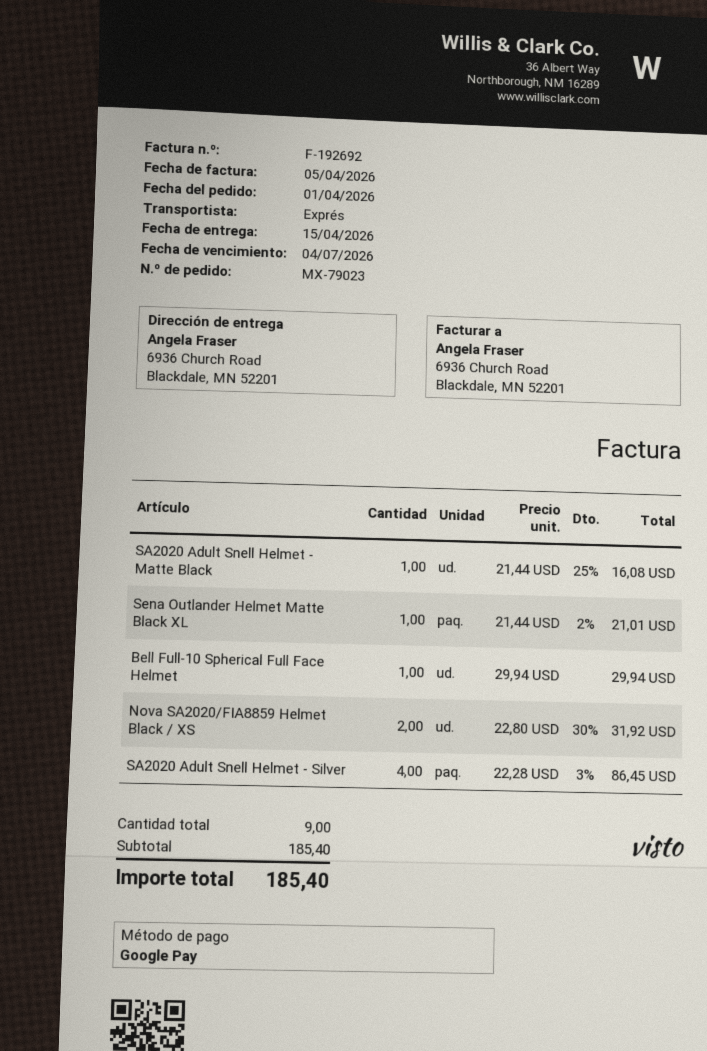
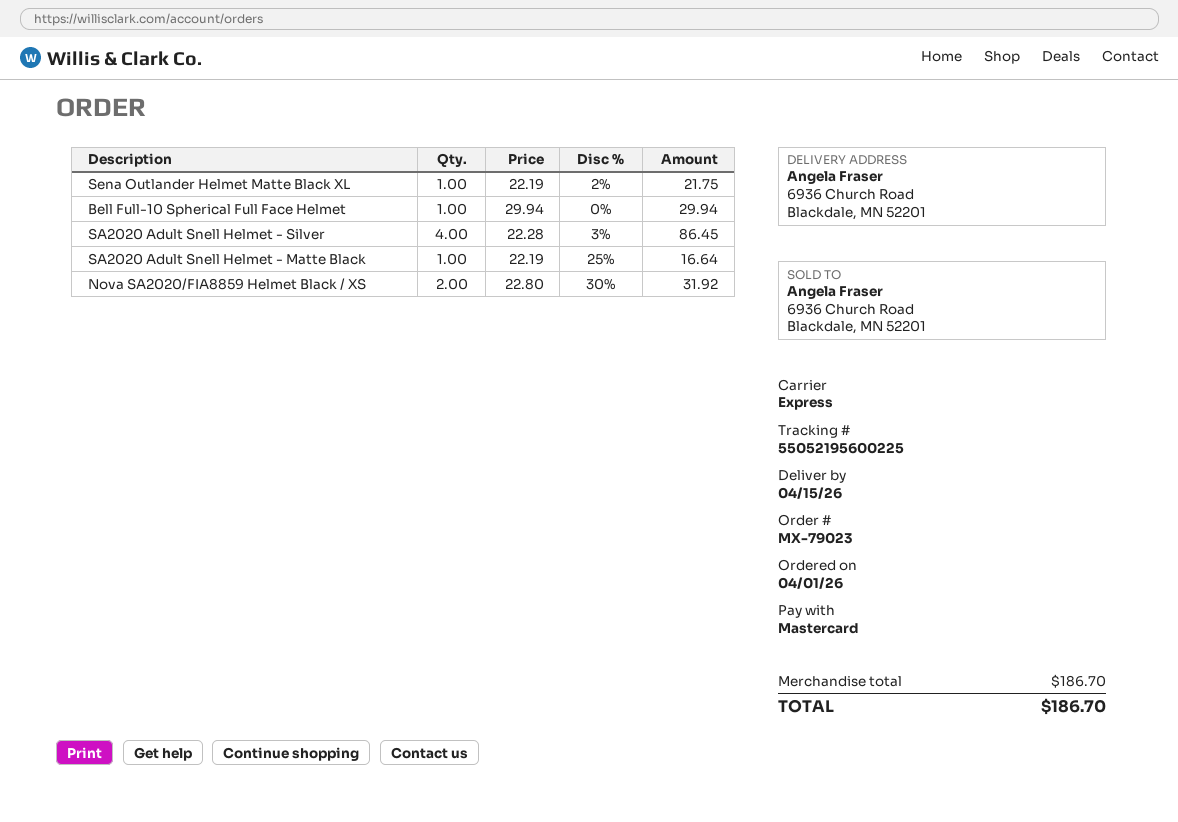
payment method: Google Pay -> Mastercard
SA2020 Adult Snell Helmet - Matte Black: 1 x 21.44 - 25% = 16.08 -> 1 x 22.19 - 25% = 16.64
Sena Outlander Helmet Matte Black XL: 1 x 21.44 - 2% = 21.01 -> 1 x 22.19 - 2% = 21.75
subtotal: 185.40 -> 186.70
total: 185.40 -> 186.70

